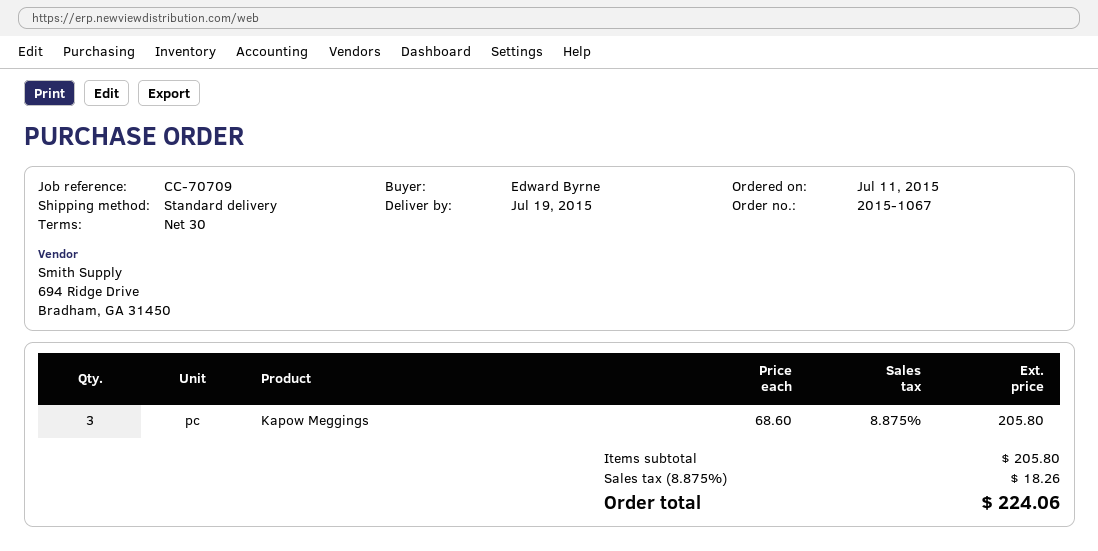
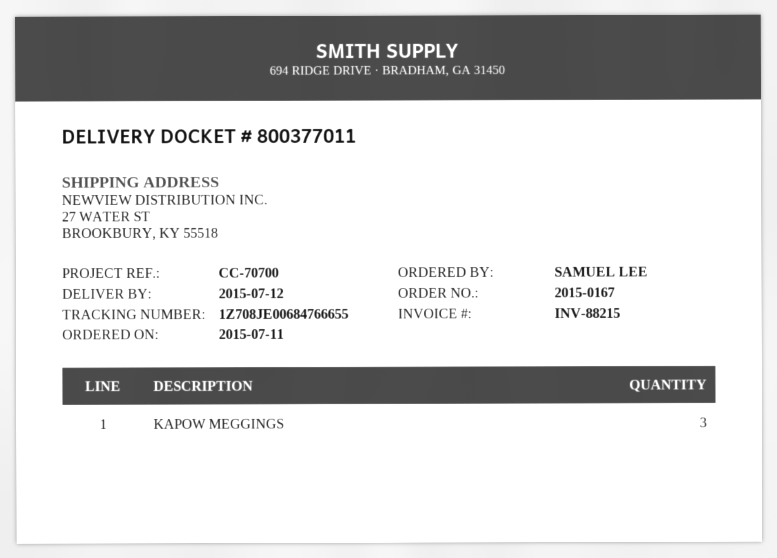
order number: 2015-1067 -> 2015-0167
delivery date: 2015-07-19 -> 2015-07-12
reference: CC-70709 -> CC-70700
ordered by: Edward Byrne -> SAMUEL LEE

